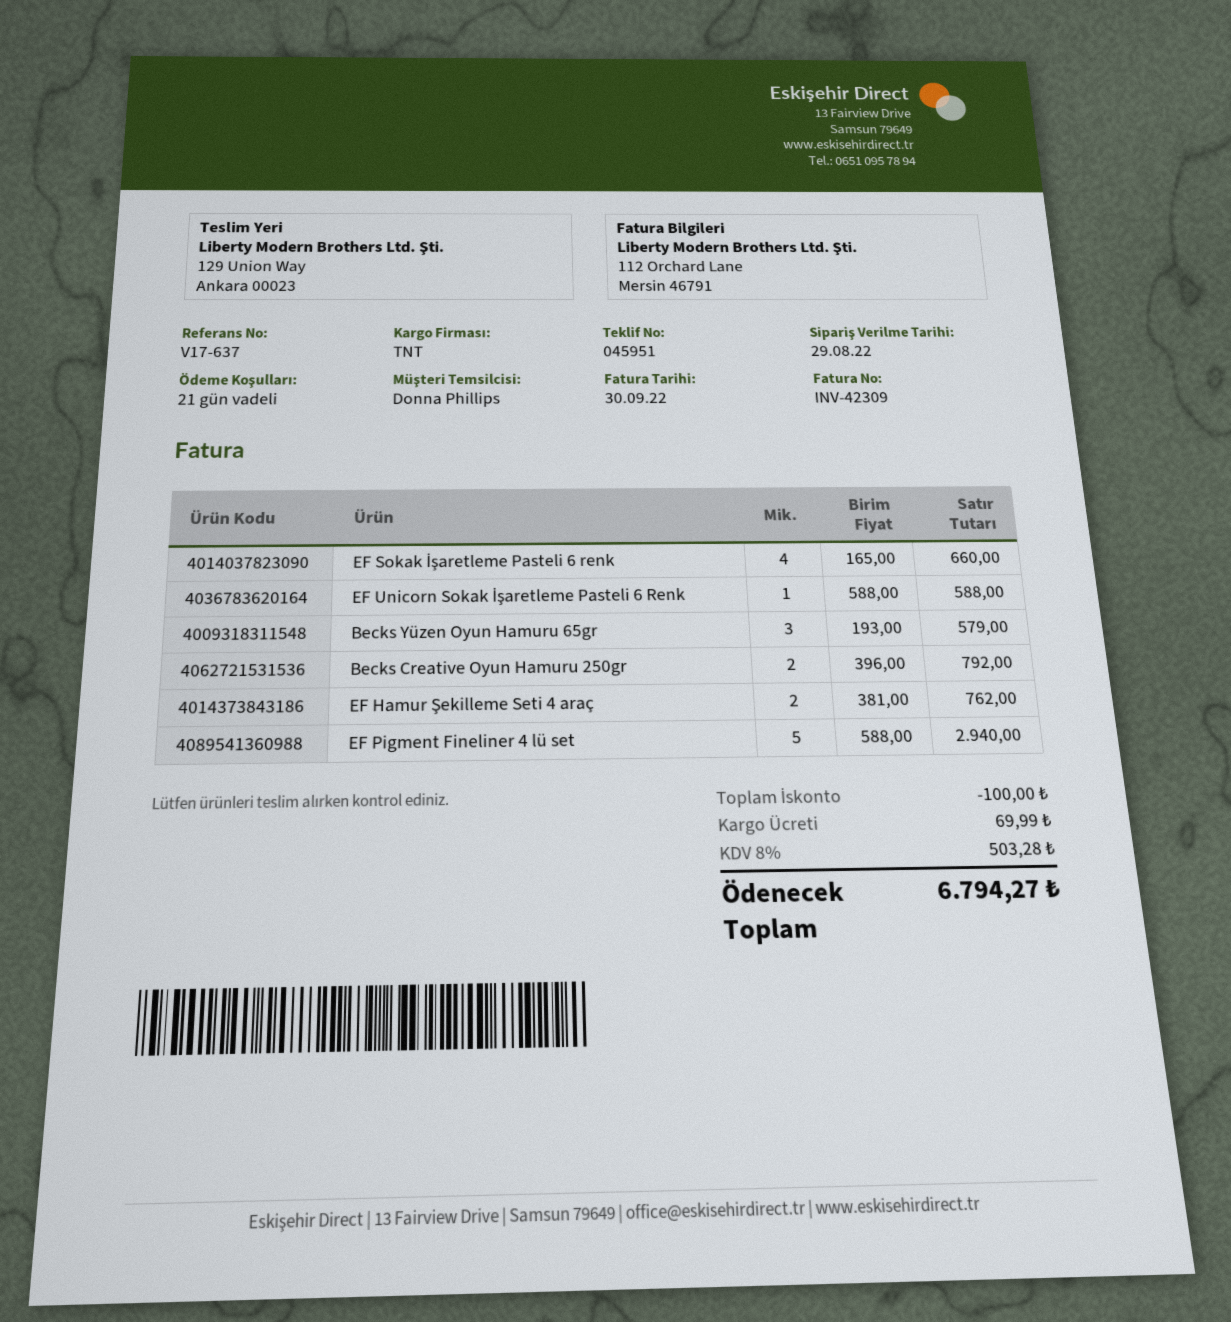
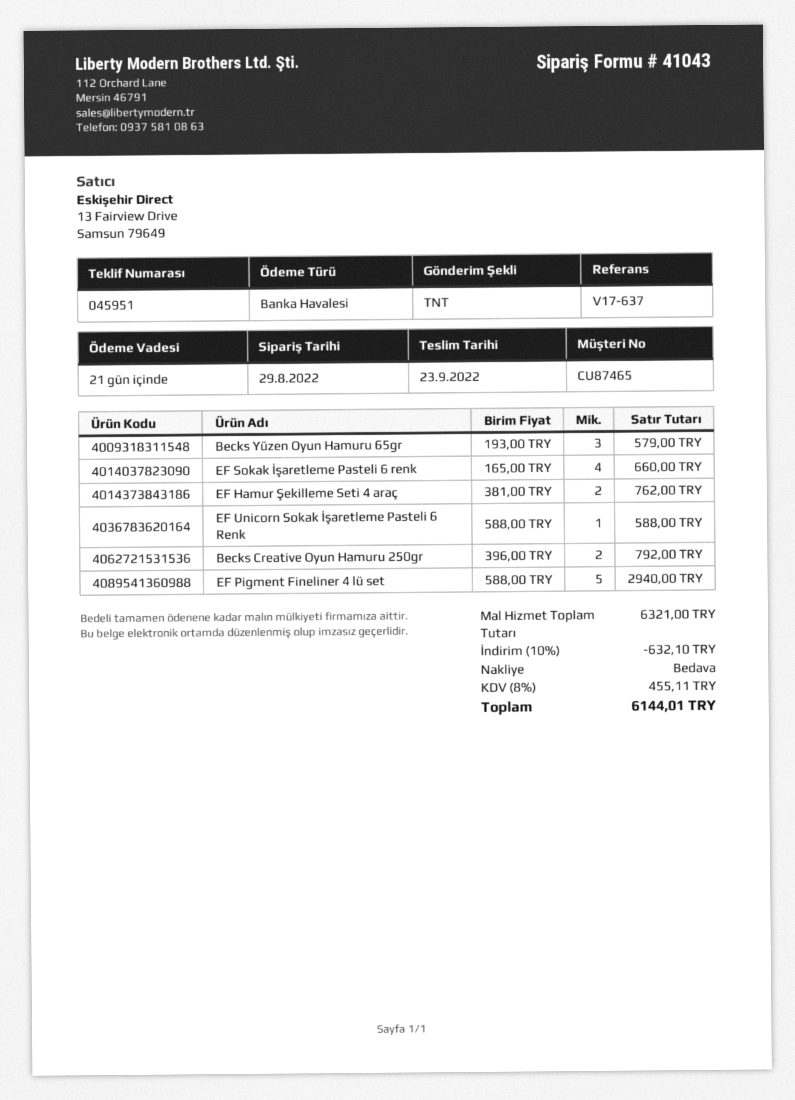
discount: 100.00 -> 632.10
shipping: 69.99 -> 0.00
tax: 8% = 503.28 -> 8% = 455.11
total: 6794.27 -> 6144.01

